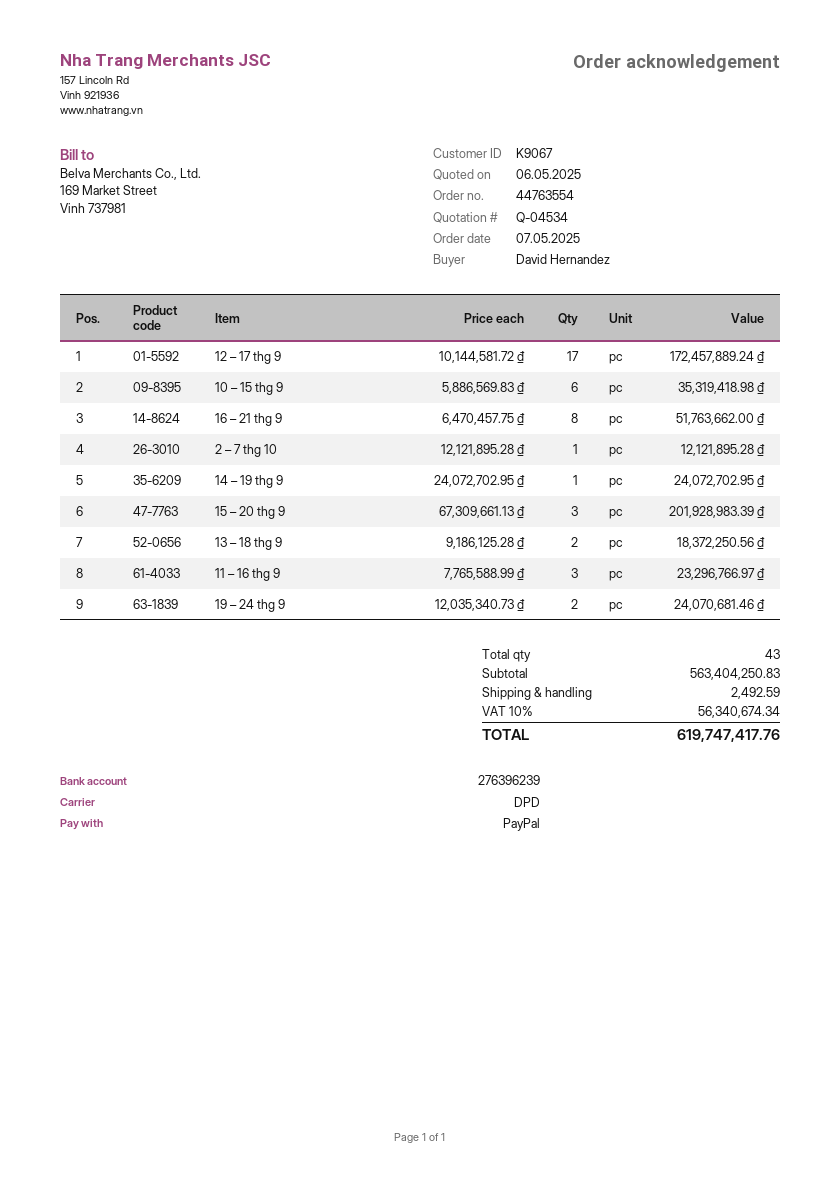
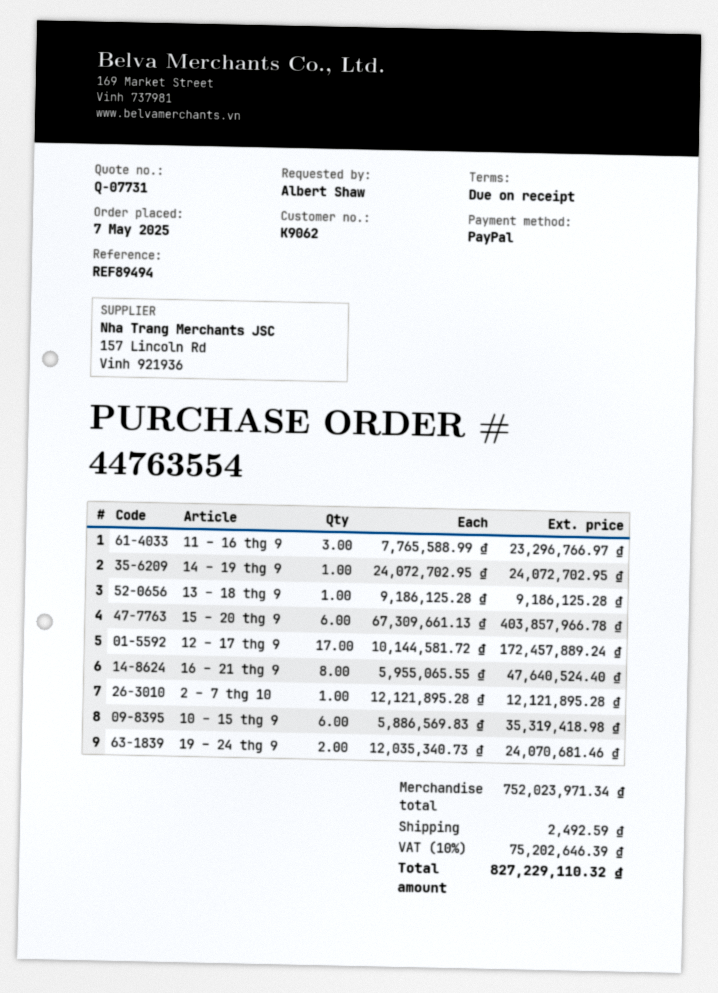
quote number: Q-04534 -> Q-07731
customer number: K9067 -> K9062
ordered by: David Hernandez -> Albert Shaw
16 – 21 thg 9: 8 x 6470457.75 = 51763662.00 -> 8 x 5955065.55 = 47640524.40
15 – 20 thg 9: 3 x 67309661.13 = 201928983.39 -> 6 x 67309661.13 = 403857966.78
13 – 18 thg 9: 2 x 9186125.28 = 18372250.56 -> 1 x 9186125.28 = 9186125.28
subtotal: 563404250.83 -> 752023971.34
tax: 10% = 56340674.34 -> 10% = 75202646.39
total: 619747417.76 -> 827229110.32

